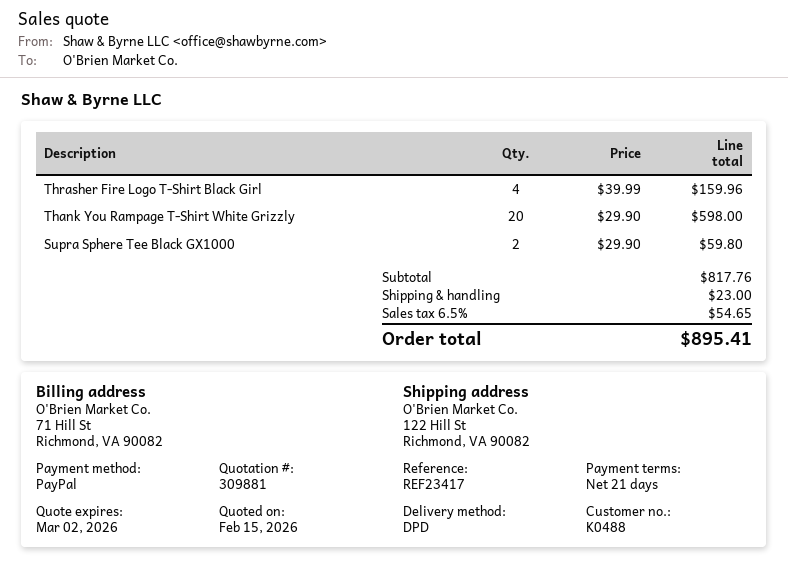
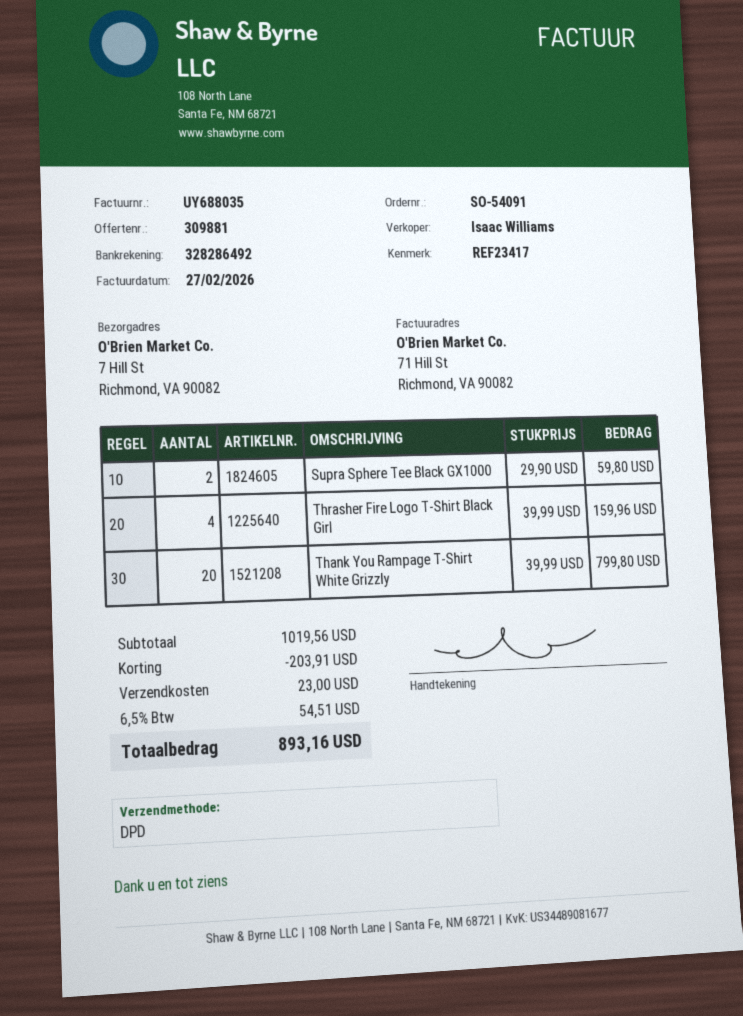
ship to: 122 Hill St, Richmond, VA 90082 -> 7 Hill St, Richmond, VA 90082
Thank You Rampage T-Shirt White Grizzly: 20 x 29.90 = 598.00 -> 20 x 39.99 = 799.80
subtotal: 817.76 -> 1019.56
discount: none -> 203.91
tax: 6.5% = 54.65 -> 6.5% = 54.51
total: 895.41 -> 893.16

